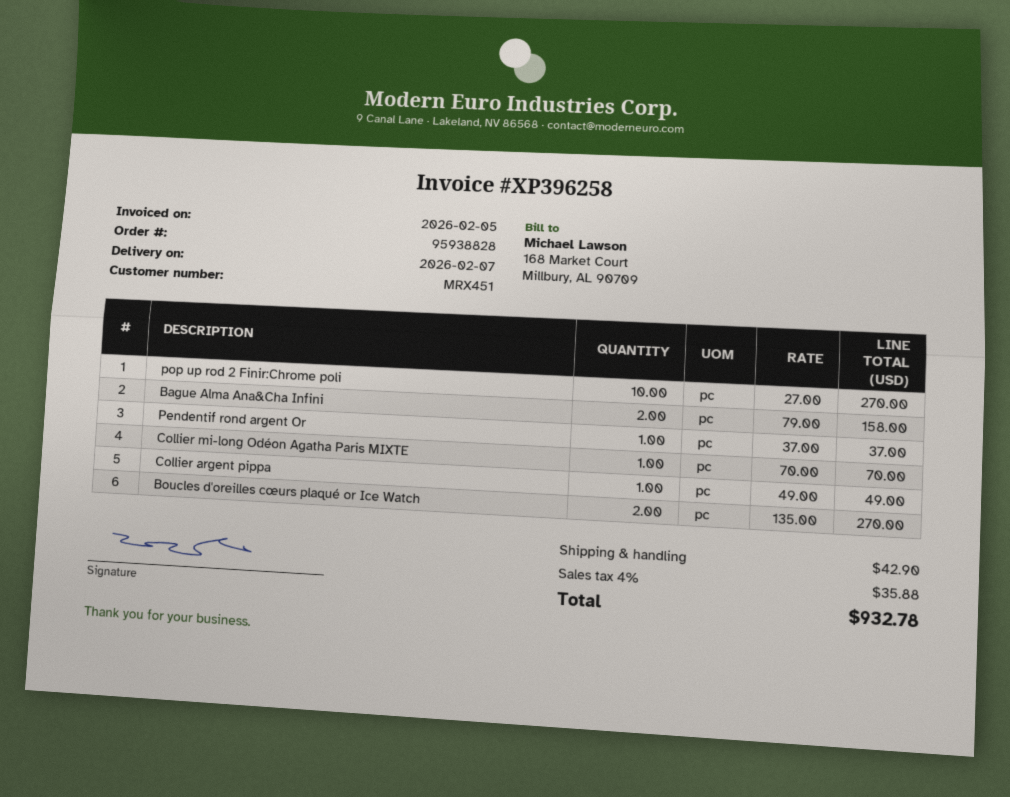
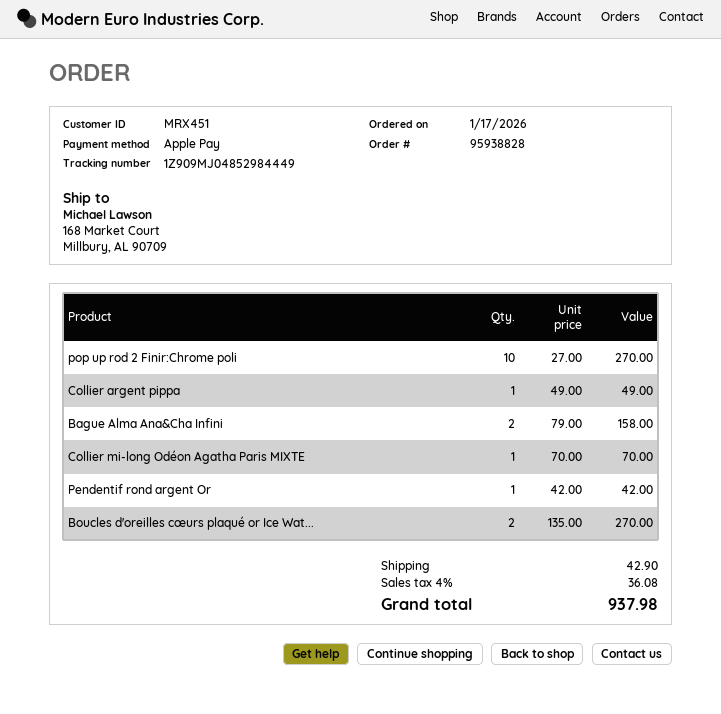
Pendentif rond argent Or: 1 x 37.00 = 37.00 -> 1 x 42.00 = 42.00
tax: 4% = 35.88 -> 4% = 36.08
total: 932.78 -> 937.98

